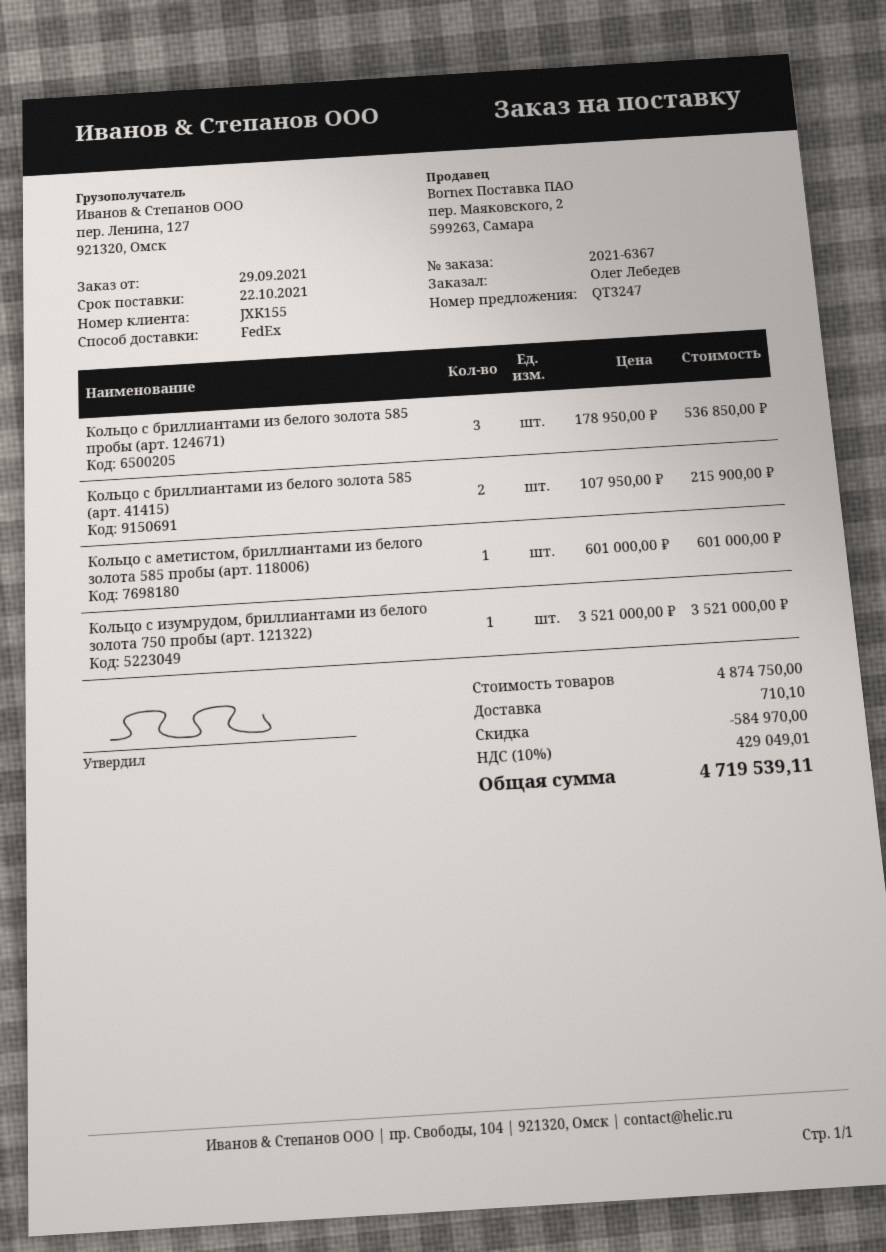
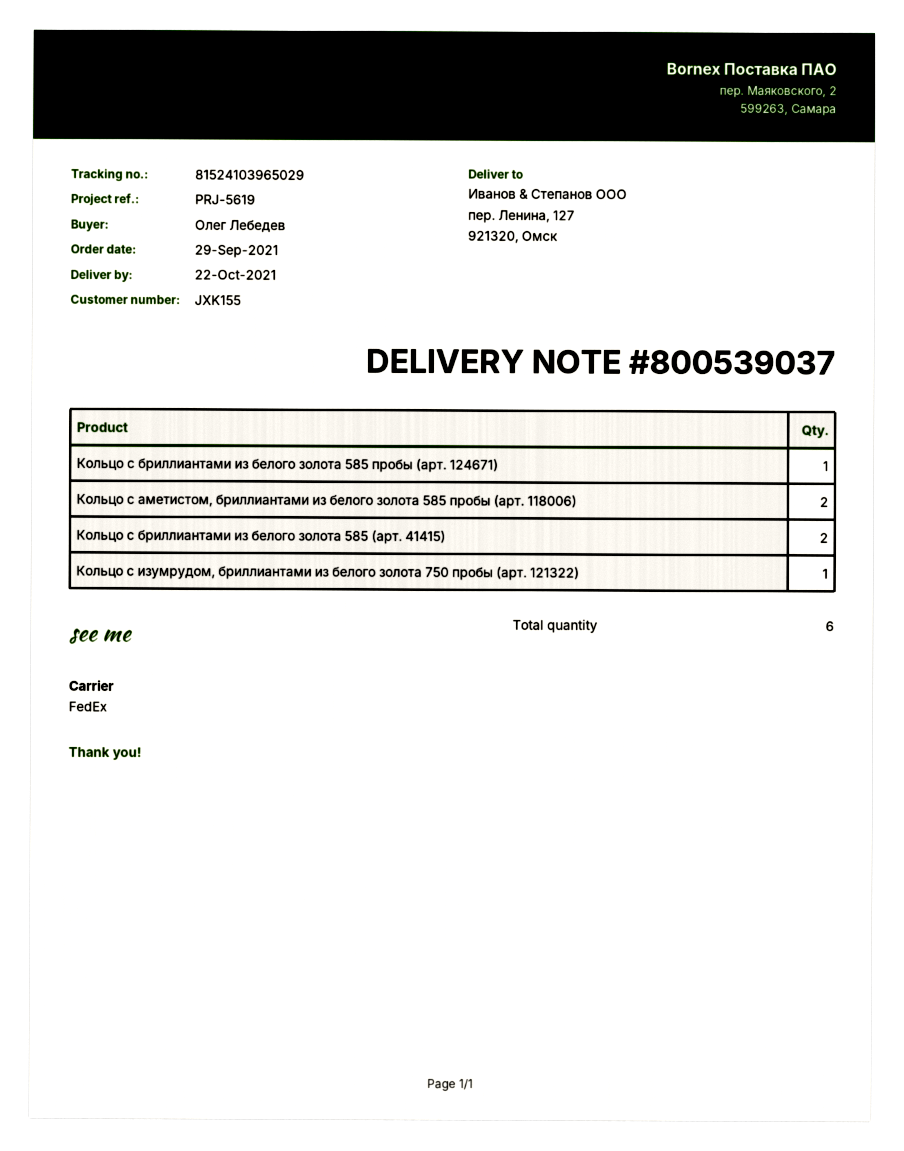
Кольцо с бриллиантами из белого золота 585 пробы (арт. 124671): 3 -> 1
Кольцо с аметистом, бриллиантами из белого золота 585 пробы (арт. 118006): 1 -> 2

